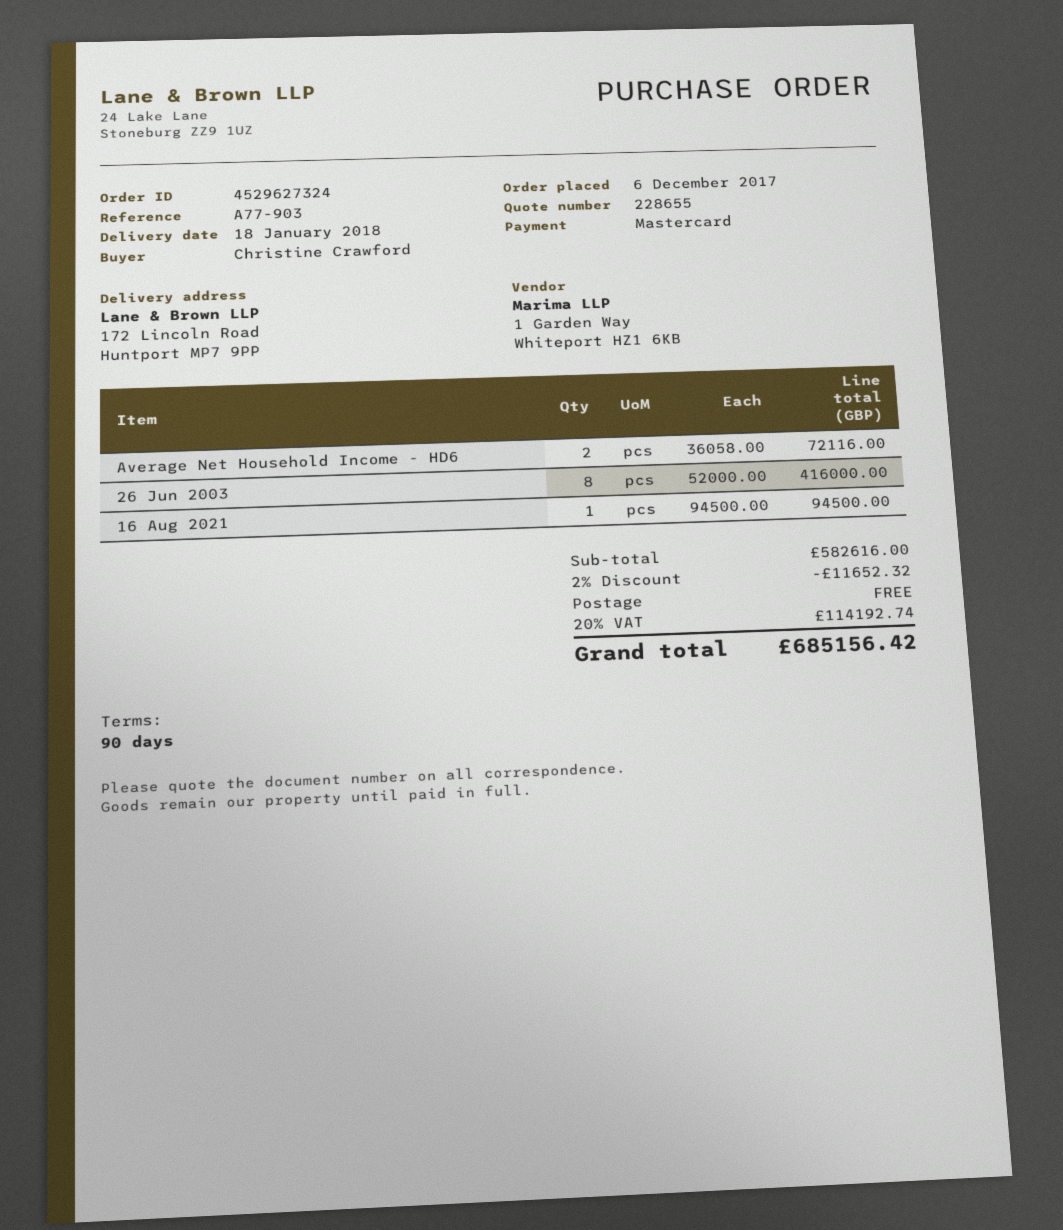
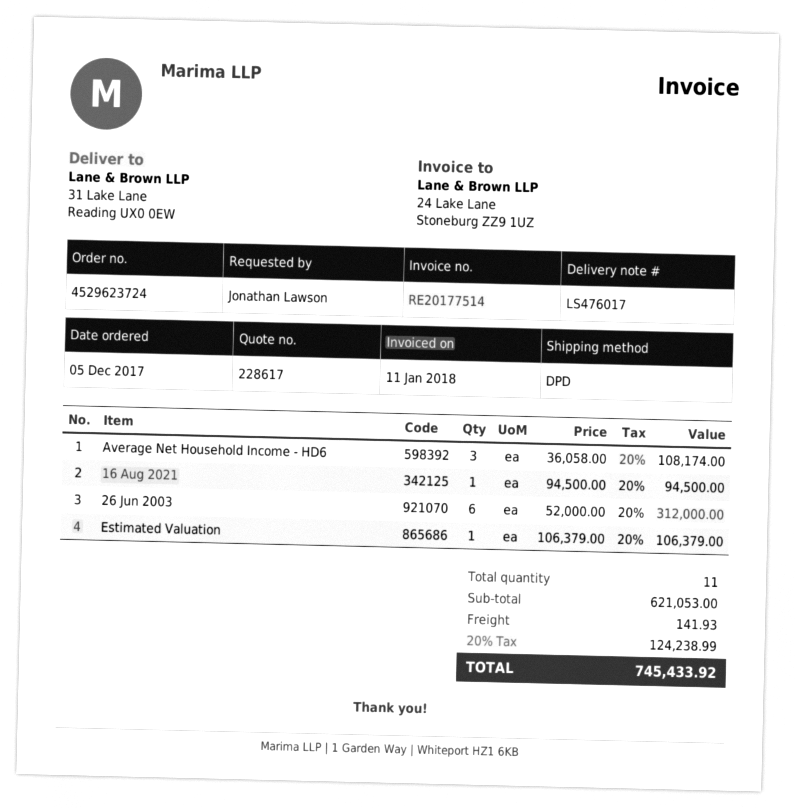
quote number: 228655 -> 228617
order number: 4529627324 -> 4529623724
order date: 2017-12-06 -> 2017-12-05
ordered by: Christine Crawford -> Jonathan Lawson
ship to: 172 Lincoln Road, Huntport MP7 9PP -> 31 Lake Lane, Reading UX0 0EW
Average Net Household Income - HD6: 2 x 36058.00 = 72116.00 -> 3 x 36058.00 = 108174.00
26 Jun 2003: 8 x 52000.00 = 416000.00 -> 6 x 52000.00 = 312000.00
Estimated Valuation: none -> 1 x 106379.00 = 106379.00
subtotal: 582616.00 -> 621053.00
discount: 2% = 11652.32 -> none
shipping: 0.00 -> 141.93
tax: 20% = 114192.74 -> 20% = 124238.99
total: 685156.42 -> 745433.92

